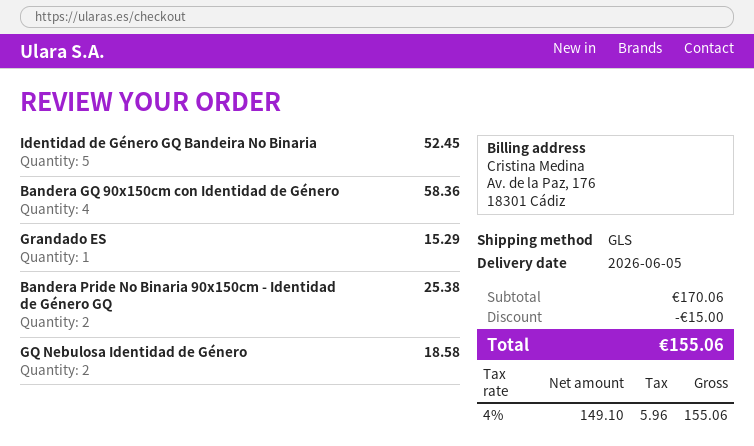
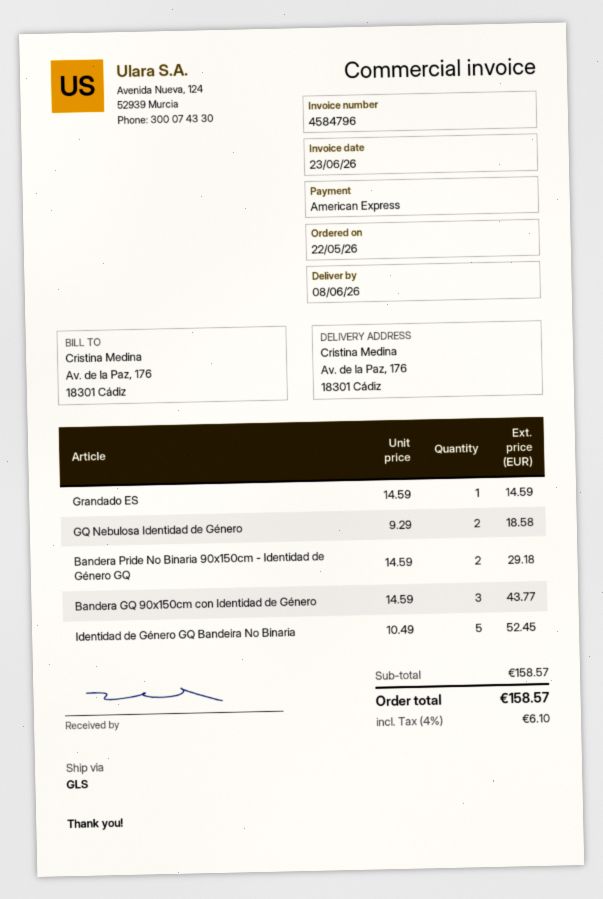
delivery date: 2026-06-05 -> 2026-06-08
Bandera GQ 90x150cm con Identidad de Género: 4 for 58.36 -> 3 for 43.77
Grandado ES: 1 for 15.29 -> 1 for 14.59
Bandera Pride No Binaria 90x150cm - Identidad de Género GQ: 2 for 25.38 -> 2 for 29.18
subtotal: 170.06 -> 158.57
discount: 15.00 -> none
tax: 4% = 5.96 -> 4% = 6.10
total: 155.06 -> 158.57

